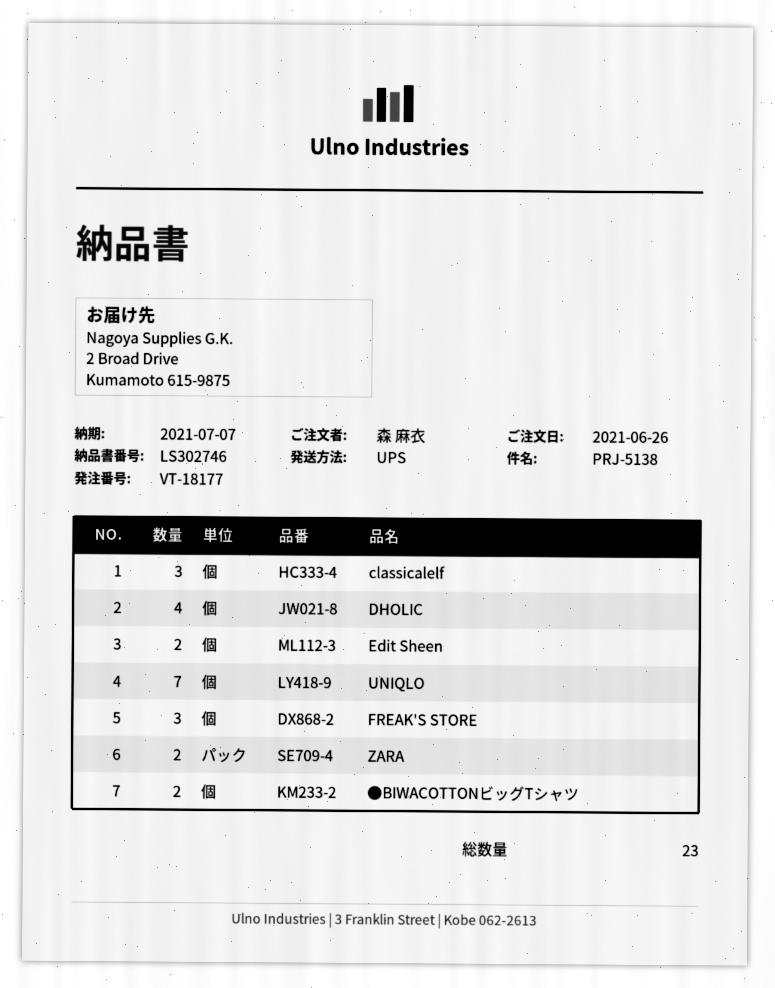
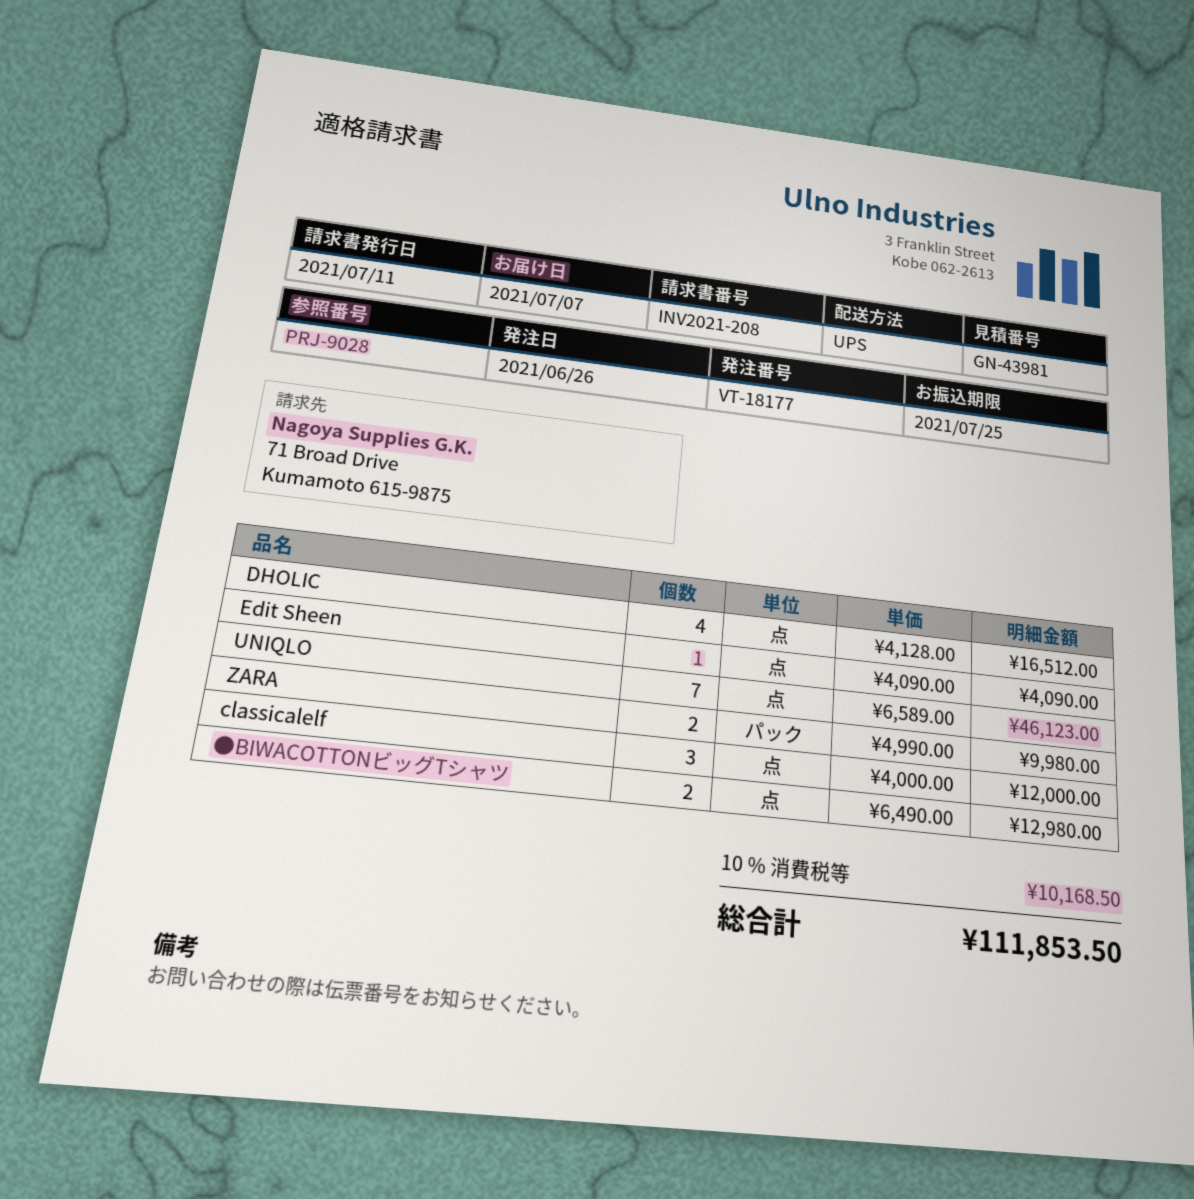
reference: PRJ-5138 -> PRJ-9028
Edit Sheen: 2 -> 1
FREAK'S STORE: 3 -> none

